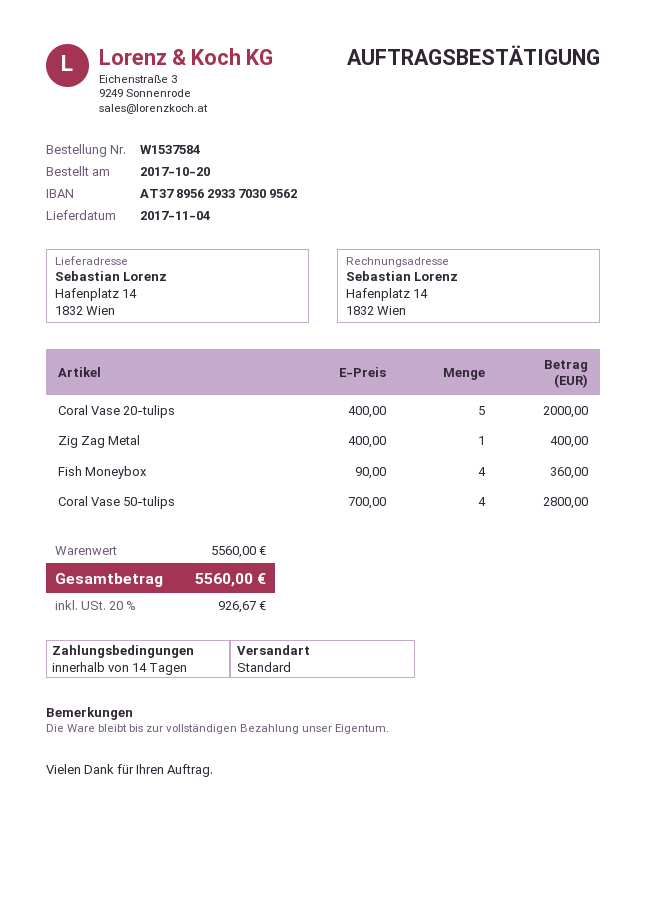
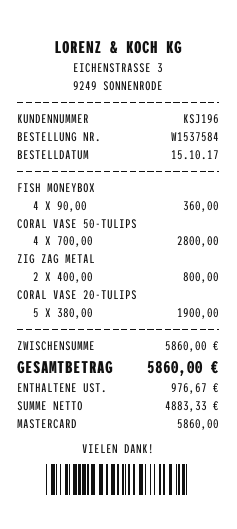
order date: 2017-10-20 -> 2017-10-15
Coral Vase 20-tulips: 5 x 400.00 = 2000.00 -> 5 x 380.00 = 1900.00
Zig Zag Metal: 1 x 400.00 = 400.00 -> 2 x 400.00 = 800.00
subtotal: 5560.00 -> 5860.00
tax: 926.67 -> 976.67
total: 5560.00 -> 5860.00

